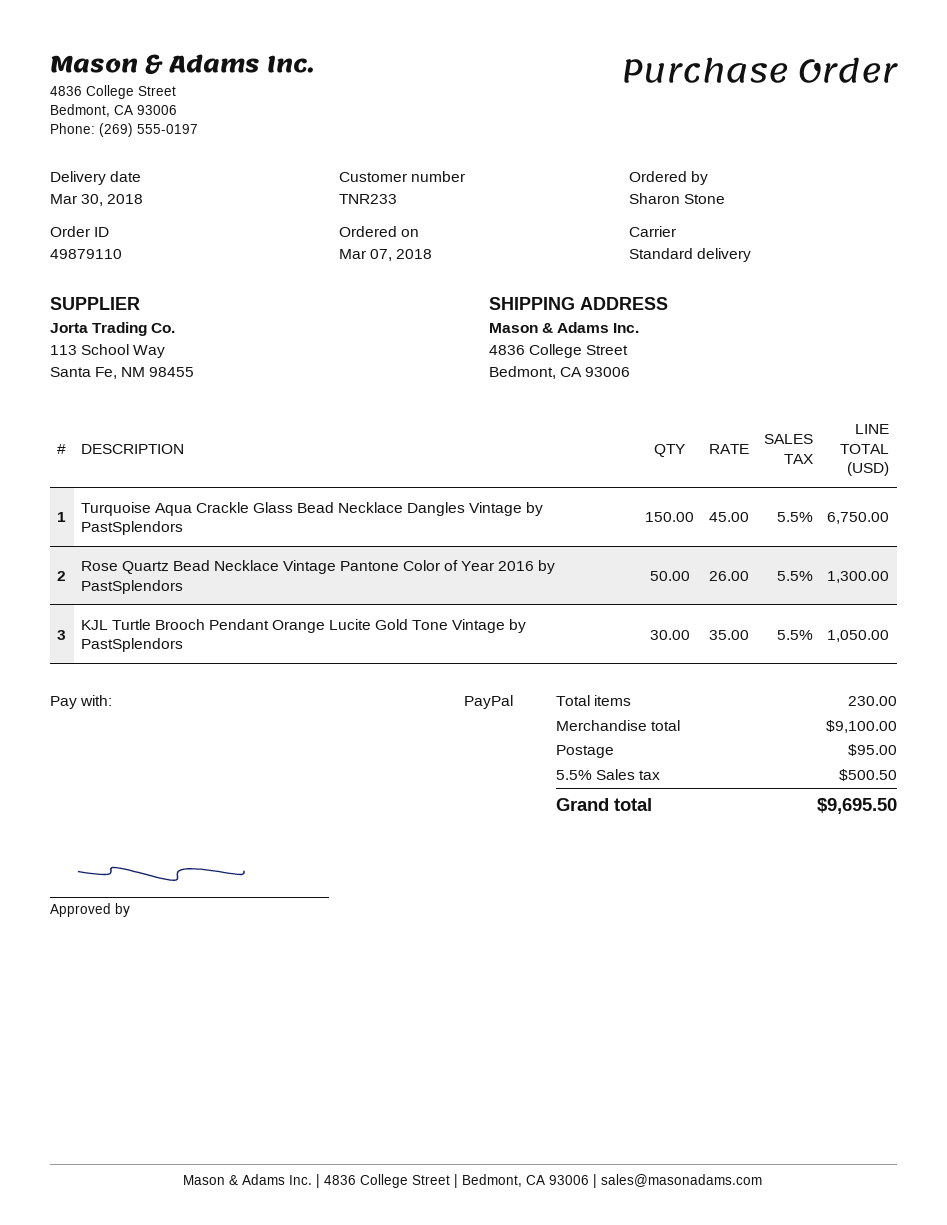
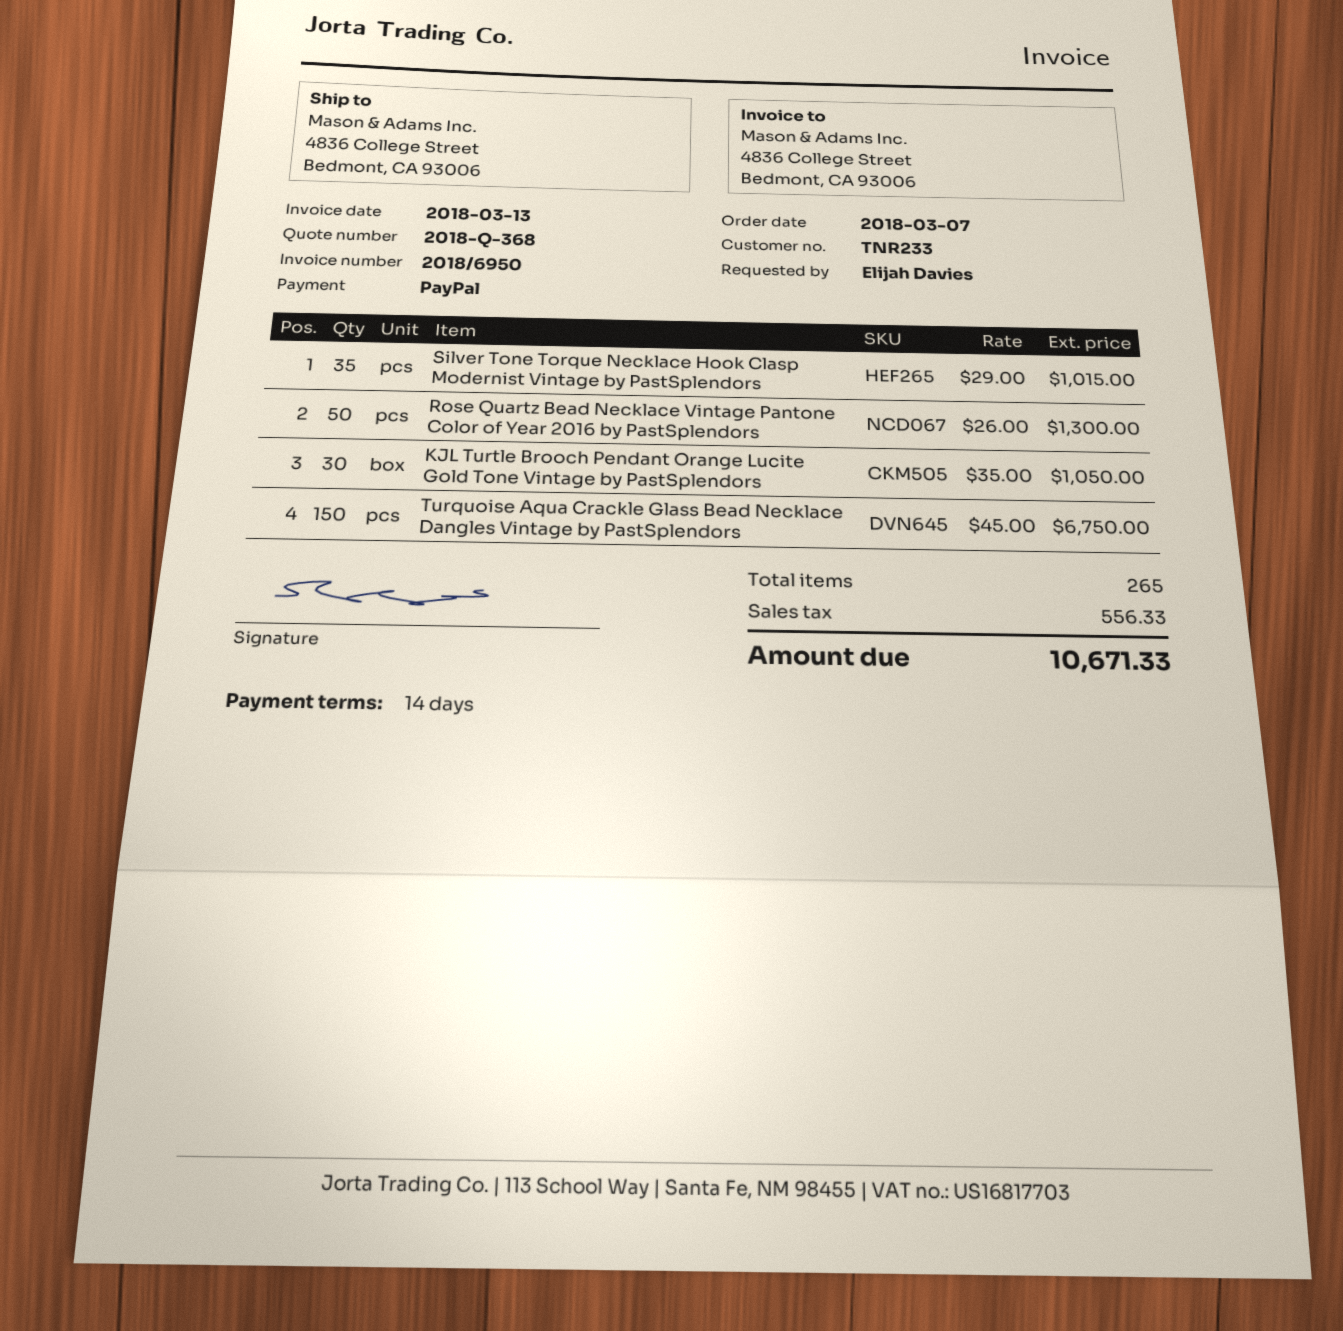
ordered by: Sharon Stone -> Elijah Davies
Silver Tone Torque Necklace Hook Clasp Modernist Vintage by PastSplendors: none -> 35 x 29.00 = 1015.00
total quantity: 230 -> 265
shipping: 95.00 -> none
tax: 500.50 -> 556.33
total: 9695.50 -> 10671.33

